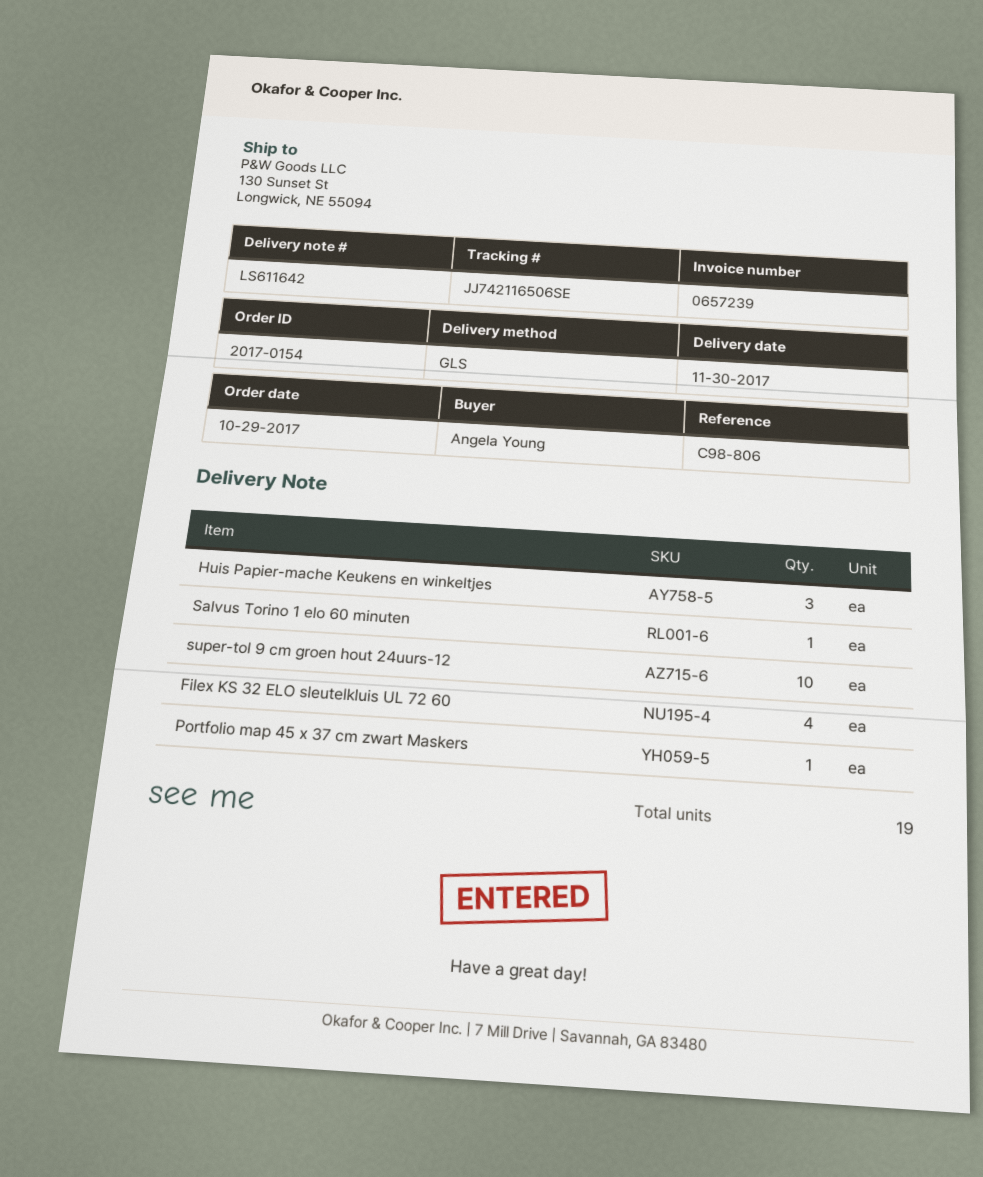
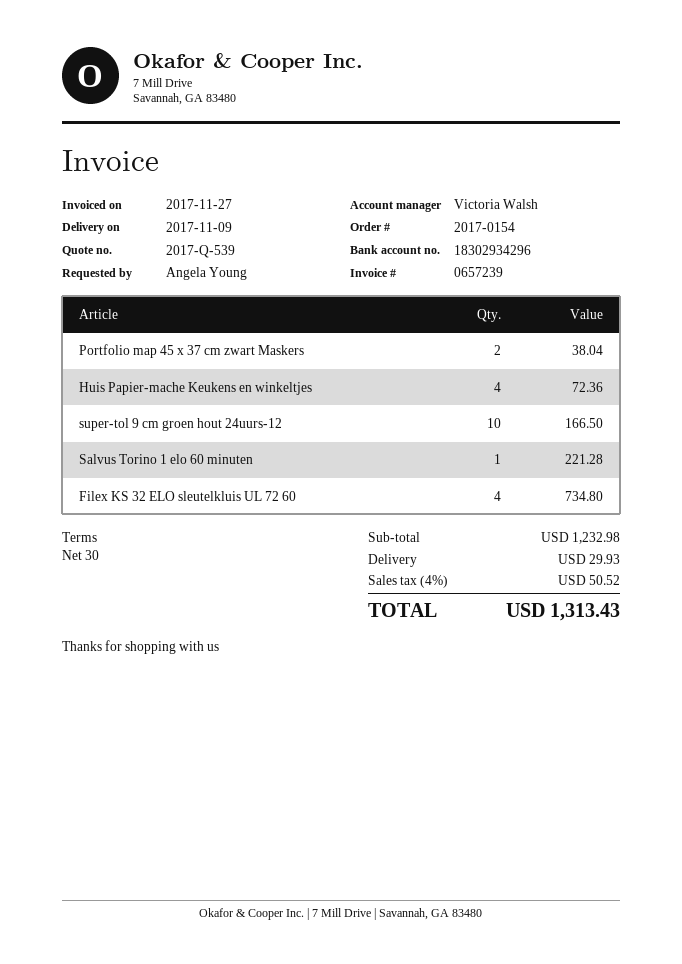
delivery date: 2017-11-30 -> 2017-11-09
Huis Papier-mache Keukens en winkeltjes: 3 -> 4
Portfolio map 45 x 37 cm zwart Maskers: 1 -> 2

